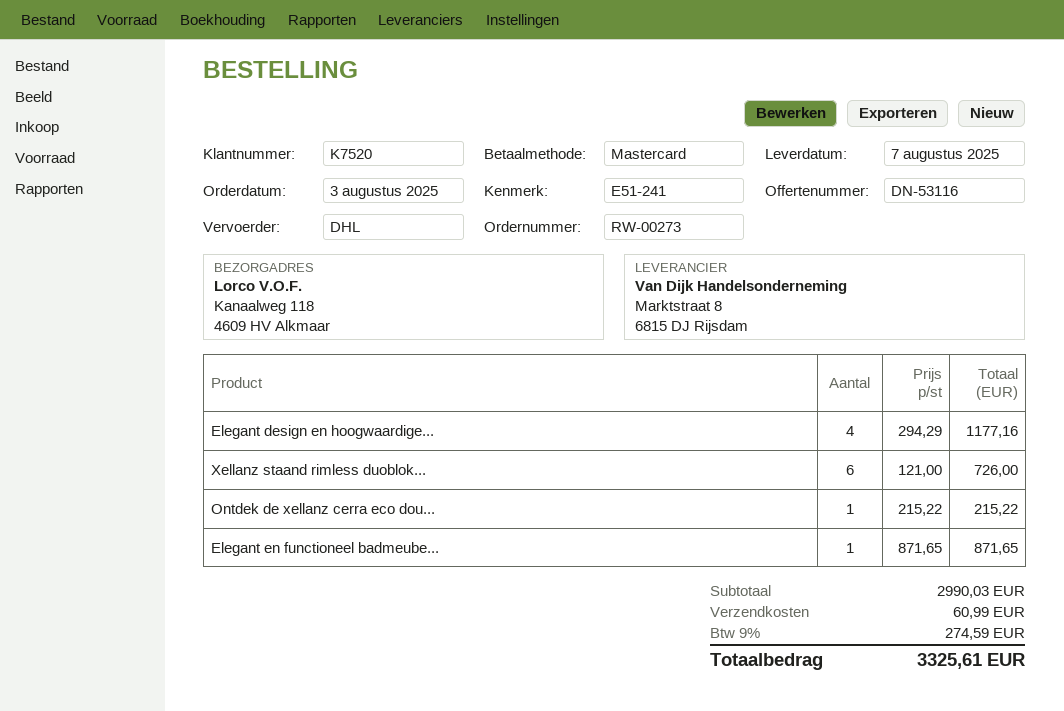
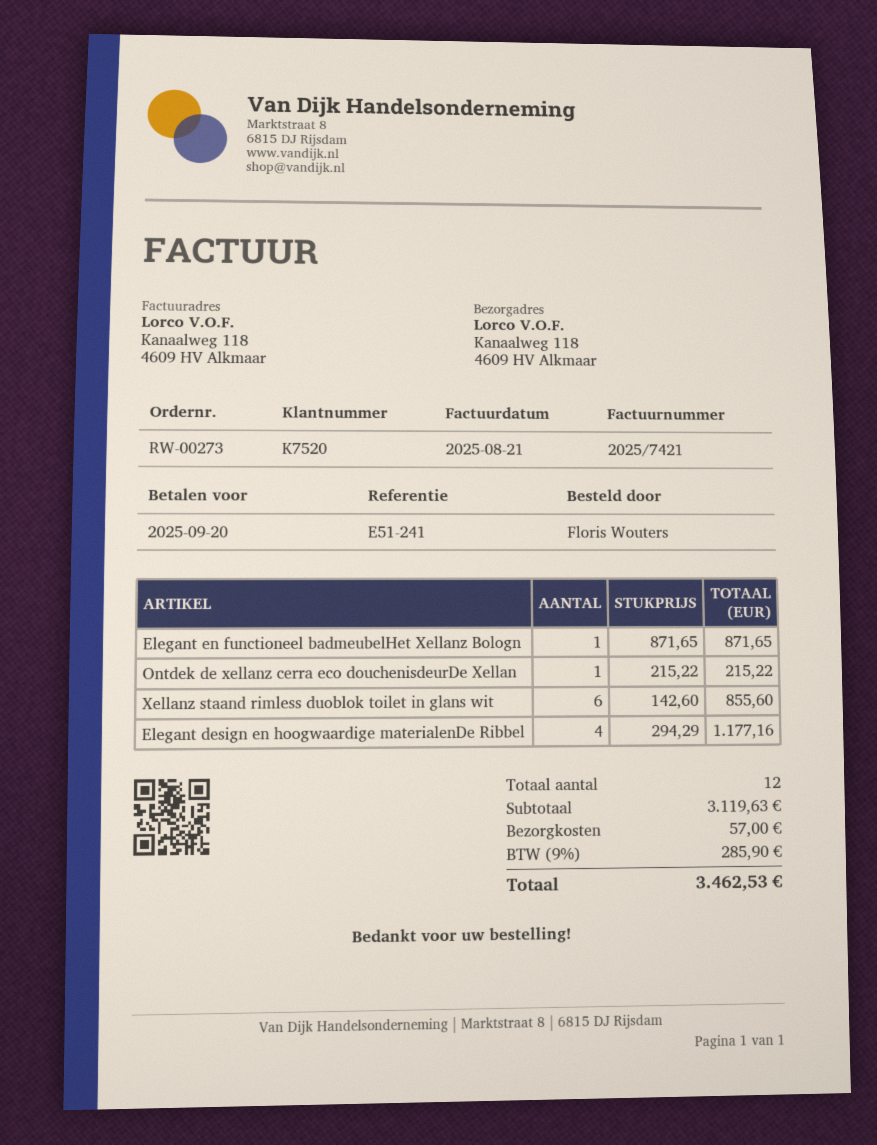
Xellanz staand rimless duoblok...: 6 x 121.00 = 726.00 -> 6 x 142.60 = 855.60
subtotal: 2990.03 -> 3119.63
shipping: 60.99 -> 57.00
tax: 9% = 274.59 -> 9% = 285.90
total: 3325.61 -> 3462.53

